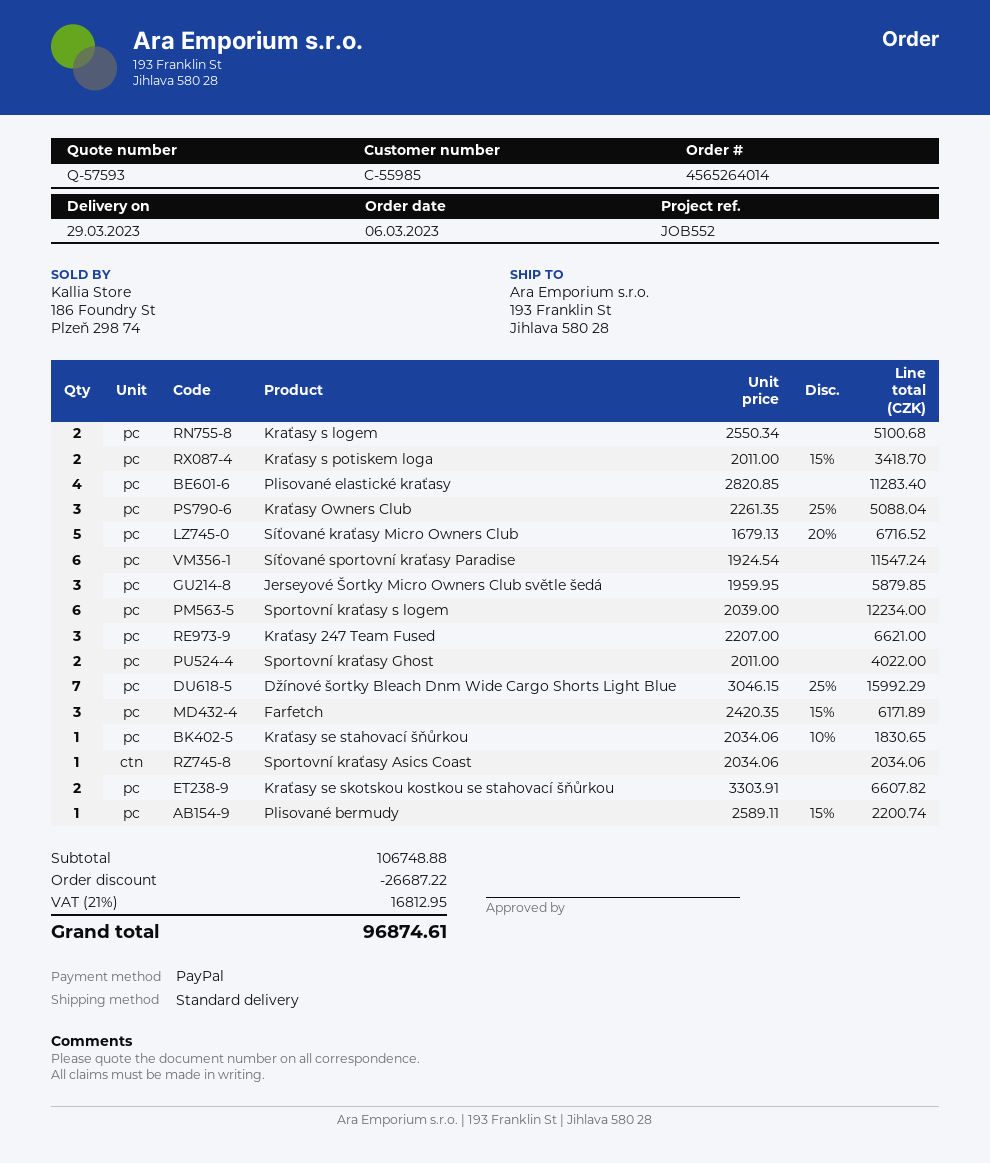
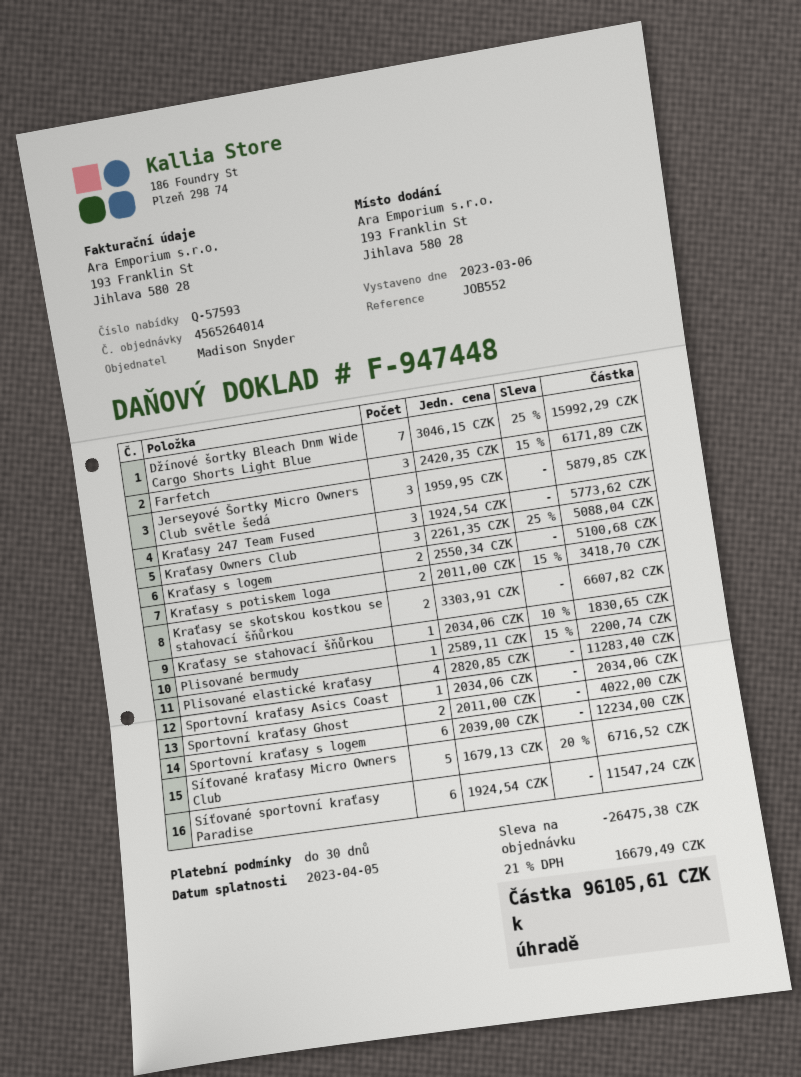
Kraťasy 247 Team Fused: 3 x 2207.00 = 6621.00 -> 3 x 1924.54 = 5773.62
discount: 26687.22 -> 26475.38
tax: 21% = 16812.95 -> 21% = 16679.49
total: 96874.61 -> 96105.61

